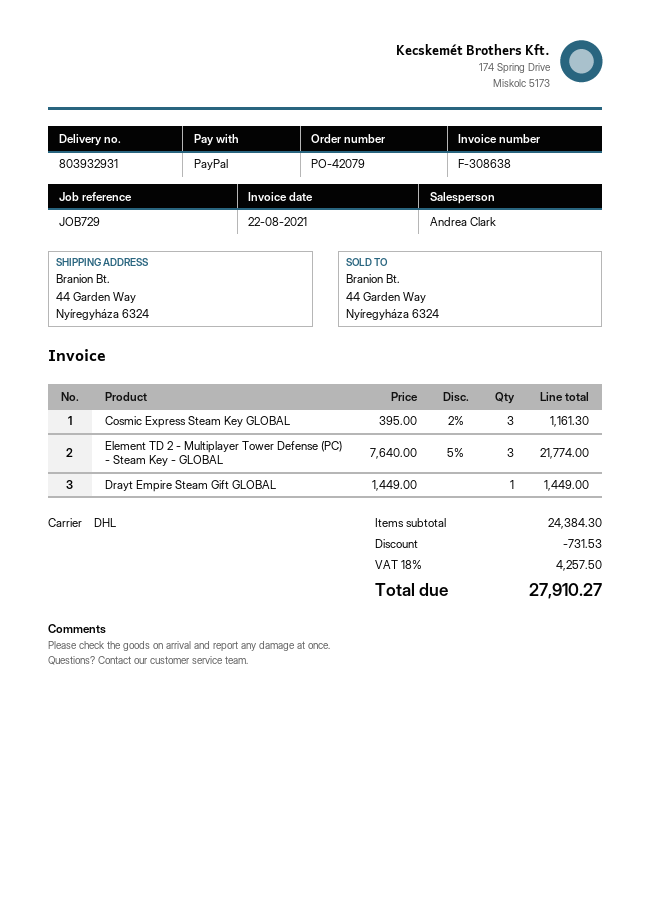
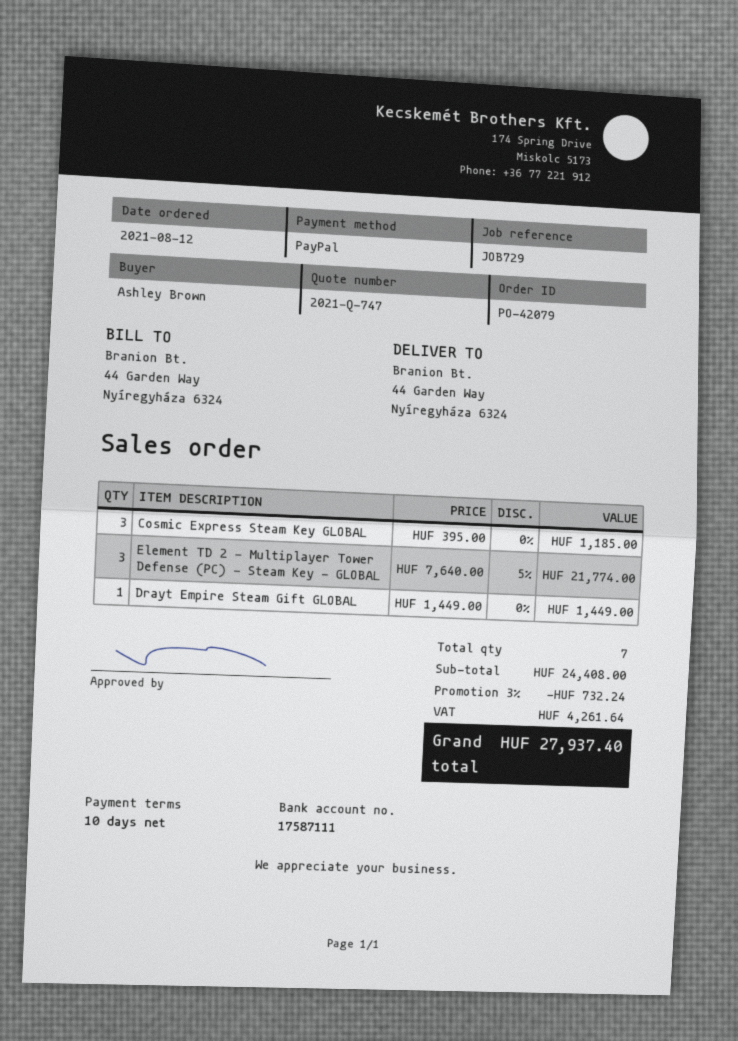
Cosmic Express Steam Key GLOBAL: 3 x 395.00 - 2% = 1161.30 -> 3 x 395.00 = 1185.00
subtotal: 24384.30 -> 24408.00
discount: 731.53 -> 732.24
tax: 4257.50 -> 4261.64
total: 27910.27 -> 27937.40

